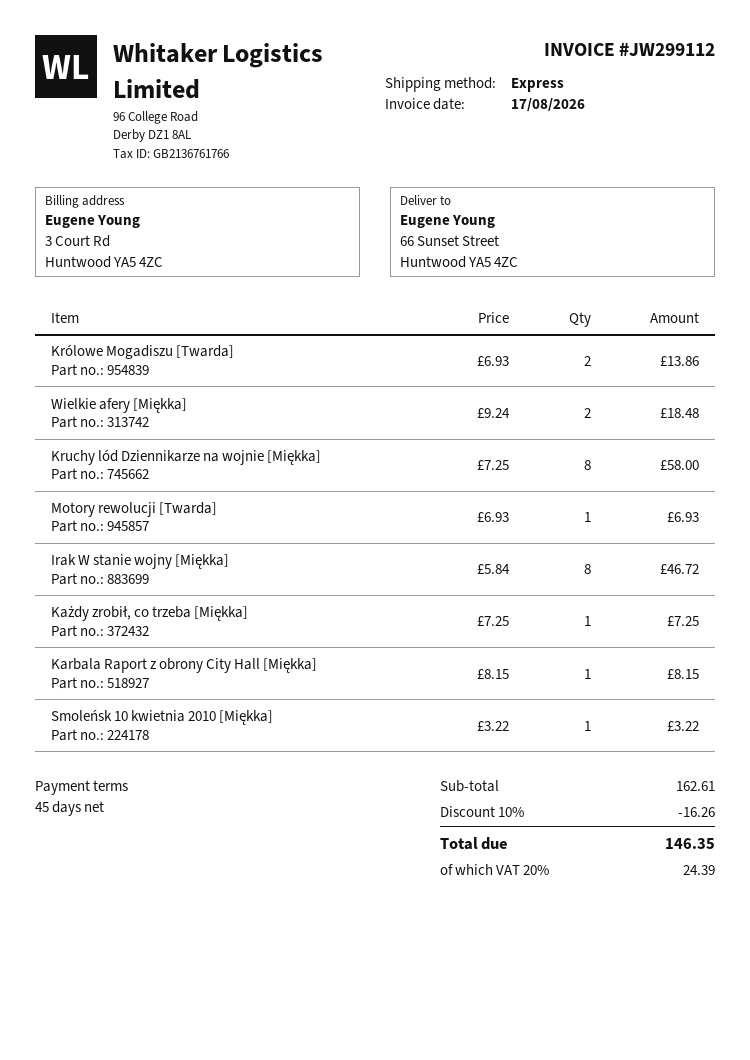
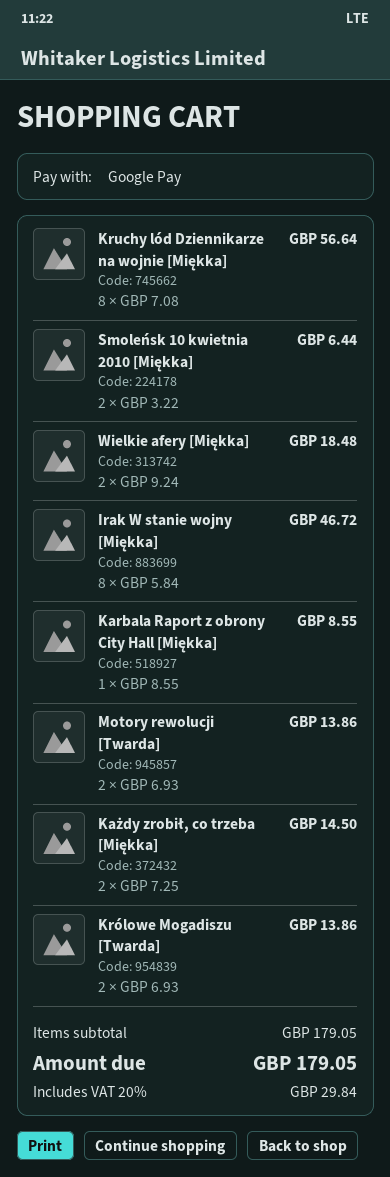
Kruchy lód Dziennikarze na wojnie [Miękka]: 8 x 7.25 = 58.00 -> 8 x 7.08 = 56.64
Motory rewolucji [Twarda]: 1 x 6.93 = 6.93 -> 2 x 6.93 = 13.86
Każdy zrobił, co trzeba [Miękka]: 1 x 7.25 = 7.25 -> 2 x 7.25 = 14.50
Karbala Raport z obrony City Hall [Miękka]: 1 x 8.15 = 8.15 -> 1 x 8.55 = 8.55
Smoleńsk 10 kwietnia 2010 [Miękka]: 1 x 3.22 = 3.22 -> 2 x 3.22 = 6.44
subtotal: 162.61 -> 179.05
discount: 10% = 16.26 -> none
tax: 20% = 24.39 -> 20% = 29.84
total: 146.35 -> 179.05

